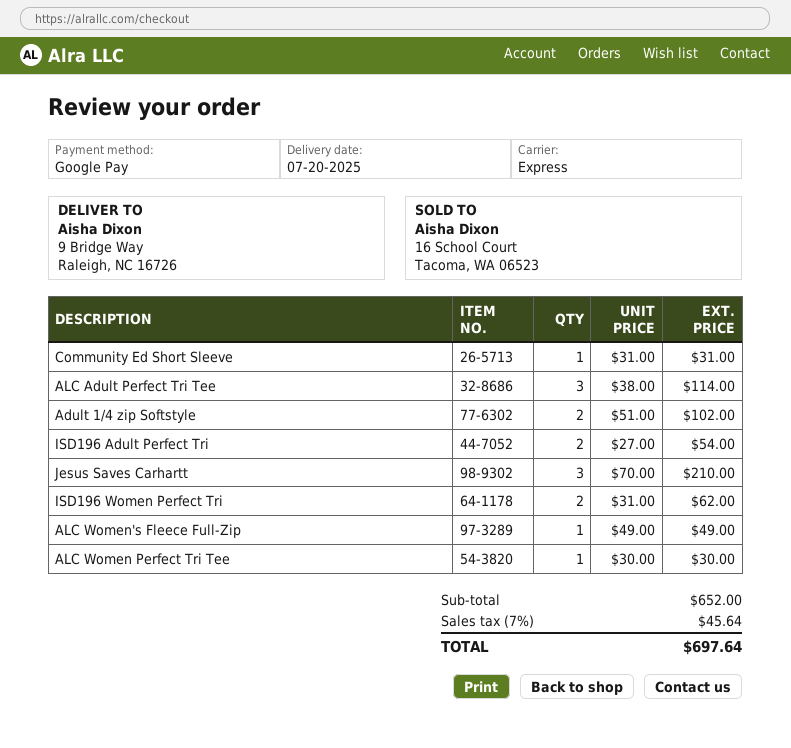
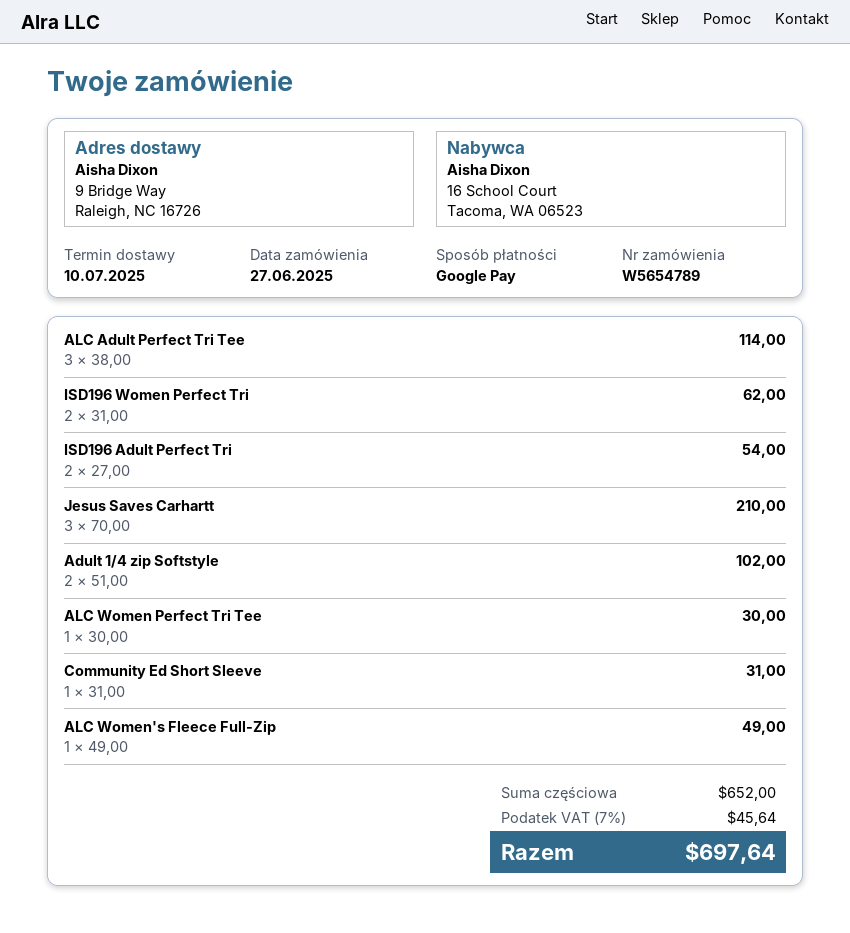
delivery date: 2025-07-20 -> 2025-07-10

